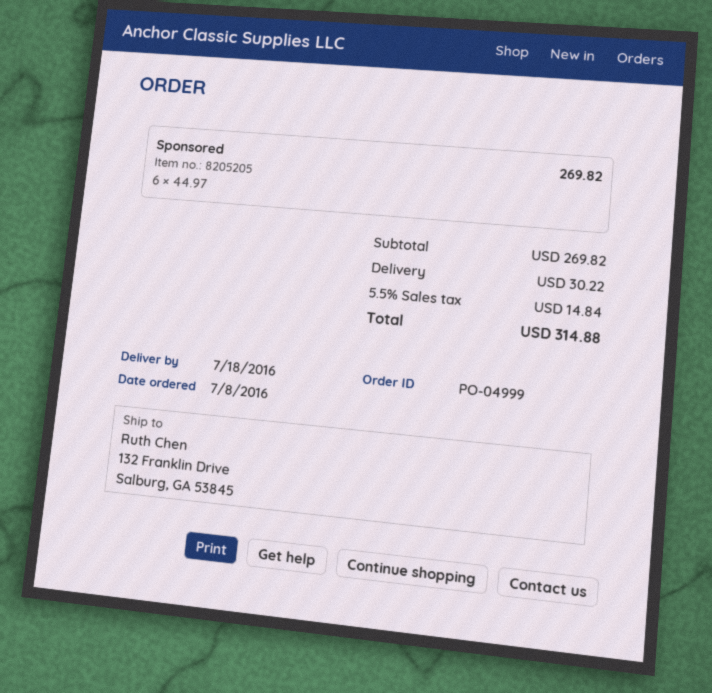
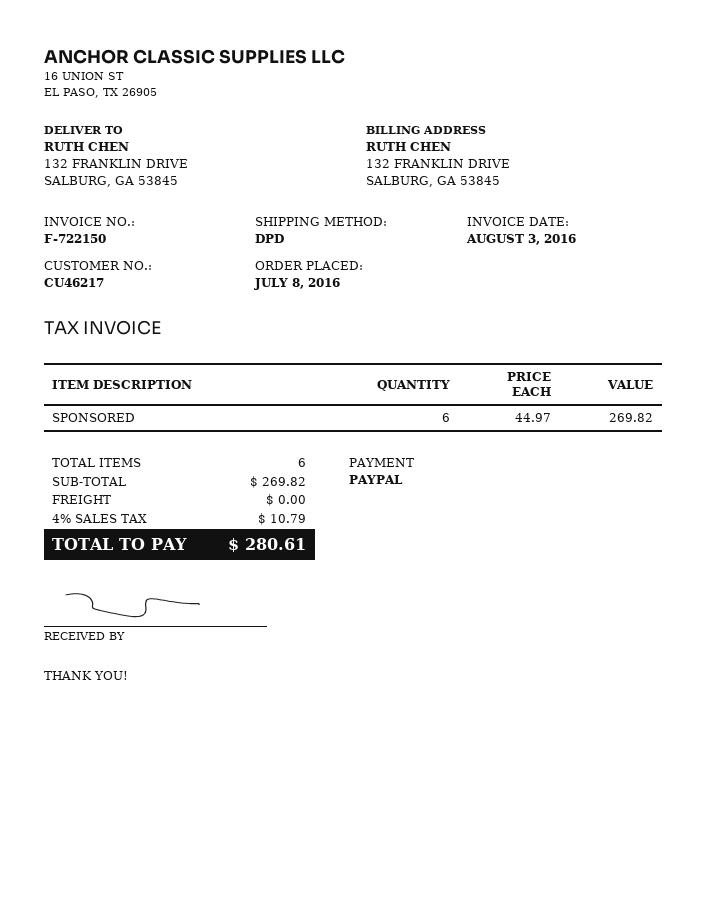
shipping: 30.22 -> 0.00
tax: 5.5% = 14.84 -> 4% = 10.79
total: 314.88 -> 280.61

